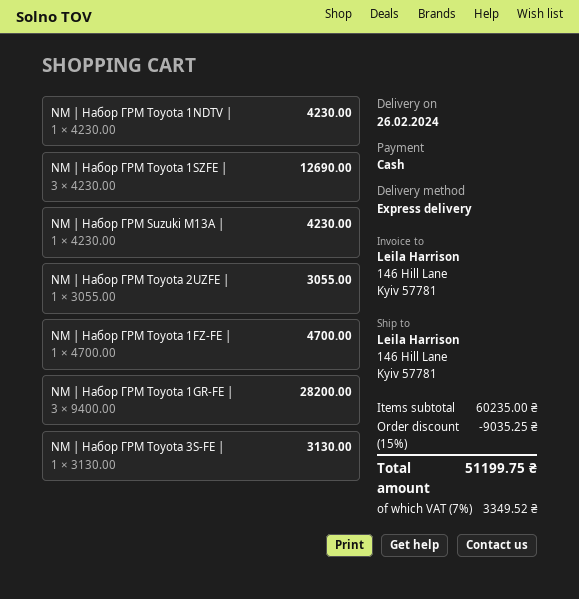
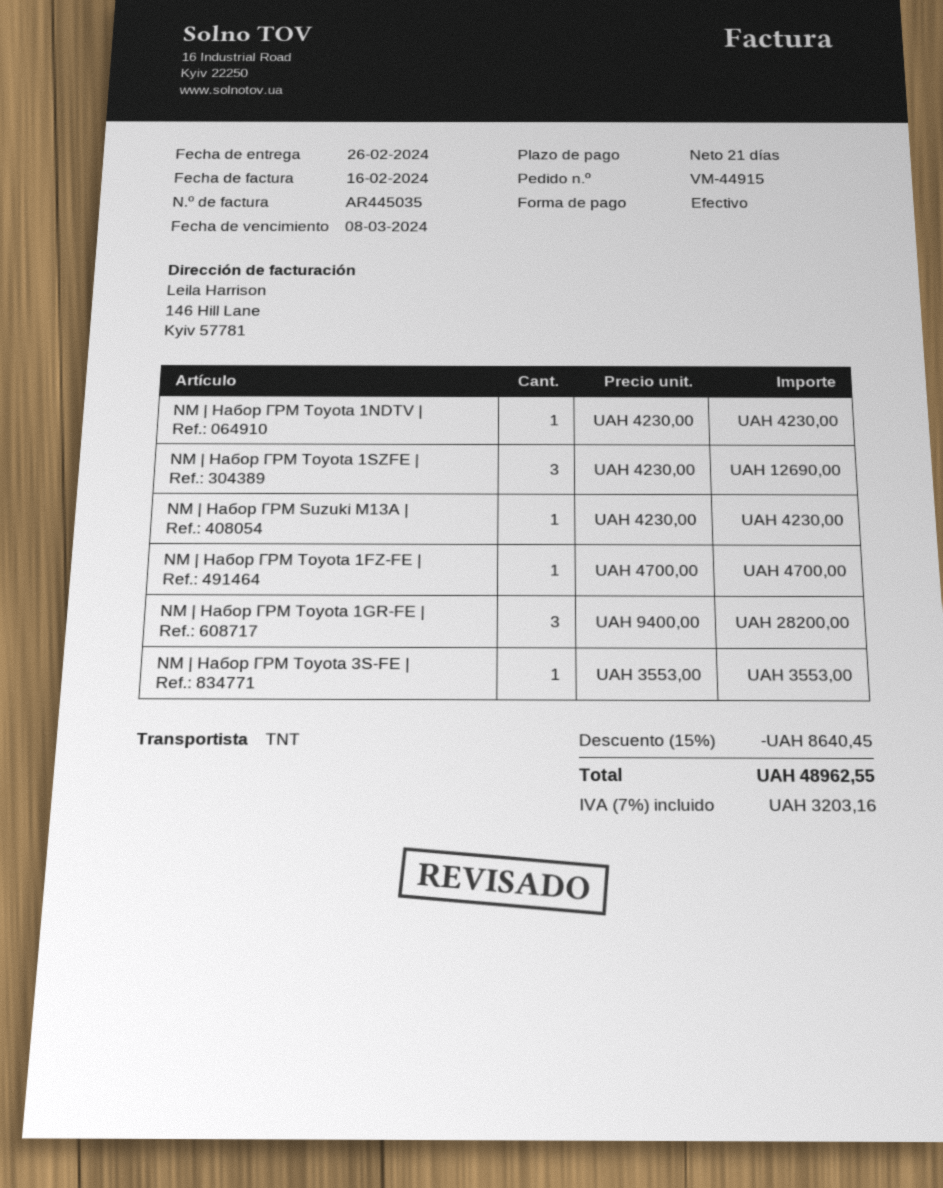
shipping method: express -> TNT
NM | Набор ГРМ Toyota 2UZFE |: 1 x 3055.00 = 3055.00 -> none
NM | Набор ГРМ Toyota 3S-FE |: 1 x 3130.00 = 3130.00 -> 1 x 3553.00 = 3553.00
discount: 15% = 9035.25 -> 15% = 8640.45
tax: 7% = 3349.52 -> 7% = 3203.16
total: 51199.75 -> 48962.55

